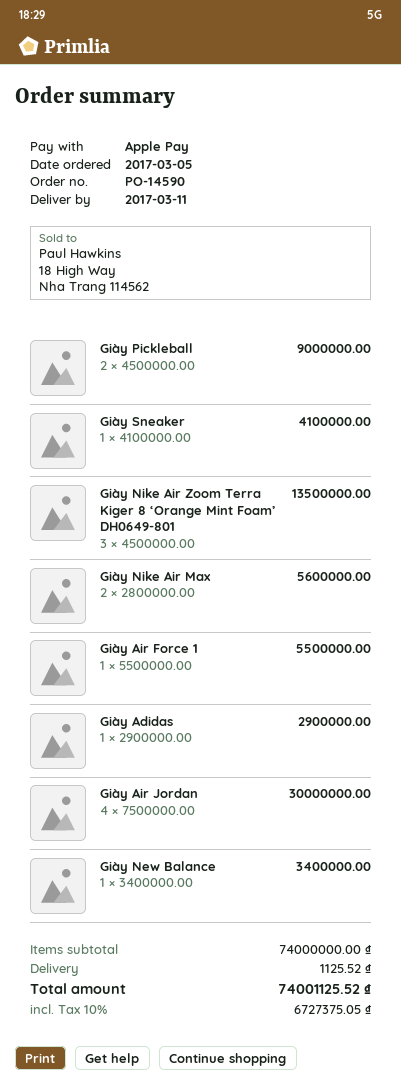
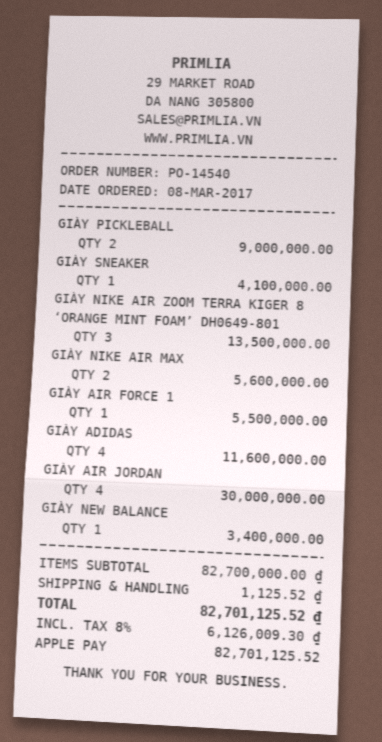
order number: PO-14590 -> PO-14540
order date: 2017-03-05 -> 2017-03-08
Giày Adidas: 1 for 2900000.00 -> 4 for 11600000.00
subtotal: 74000000.00 -> 82700000.00
tax: 10% = 6727375.05 -> 8% = 6126009.30
total: 74001125.52 -> 82701125.52

